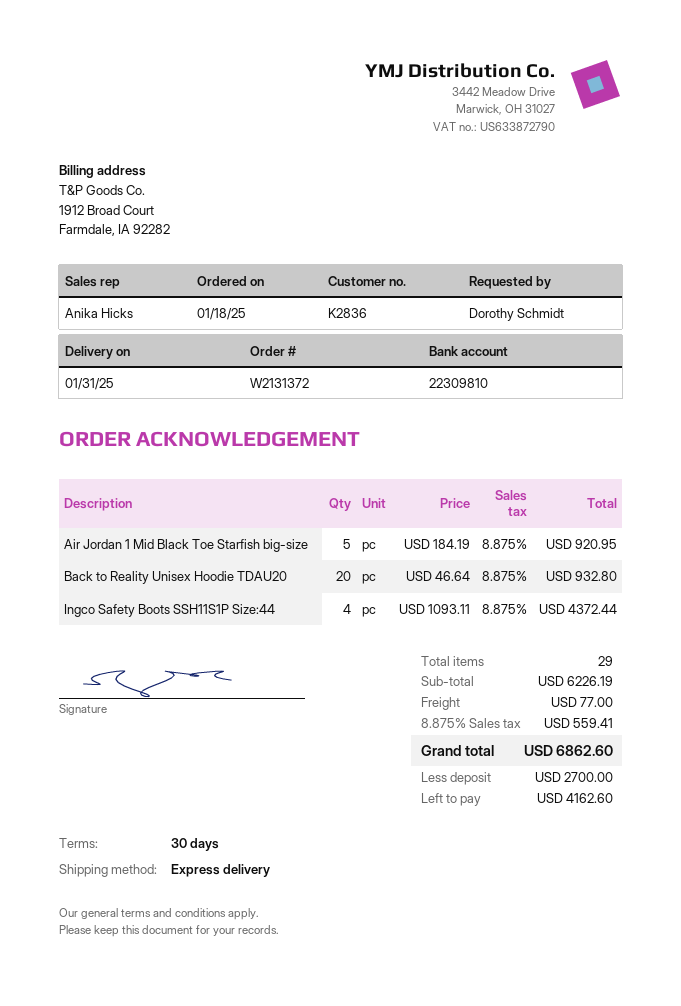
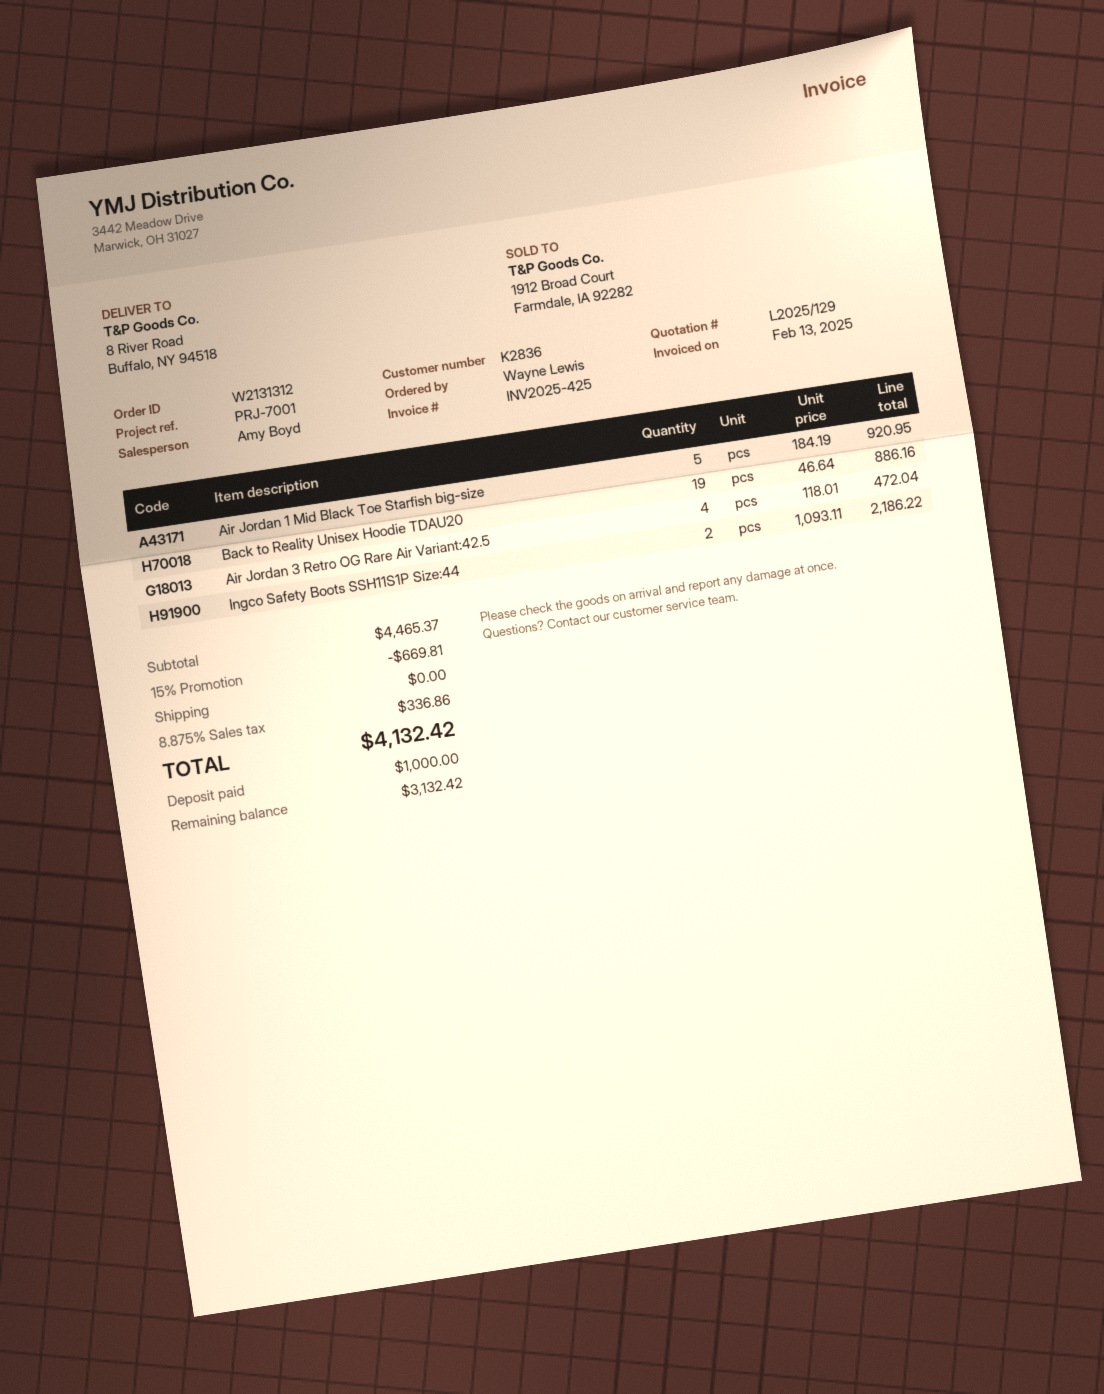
order number: W2131372 -> W2131312
ordered by: Dorothy Schmidt -> Wayne Lewis
sales rep: Anika Hicks -> Amy Boyd
Back to Reality Unisex Hoodie TDAU20: 20 x 46.64 = 932.80 -> 19 x 46.64 = 886.16
Ingco Safety Boots SSH11S1P Size:44: 4 x 1093.11 = 4372.44 -> 2 x 1093.11 = 2186.22
Air Jordan 3 Retro OG Rare Air Variant:42.5: none -> 4 x 118.01 = 472.04
subtotal: 6226.19 -> 4465.37
discount: none -> 15% = 669.81
shipping: 77.00 -> 0.00
tax: 8.875% = 559.41 -> 8.875% = 336.86
total: 6862.60 -> 4132.42
deposit: 2700.00 -> 1000.00
balance: 4162.60 -> 3132.42

